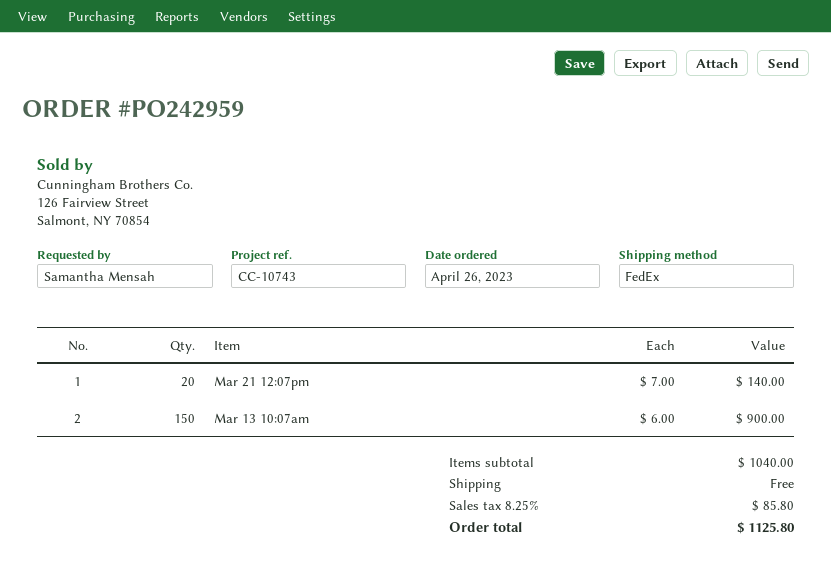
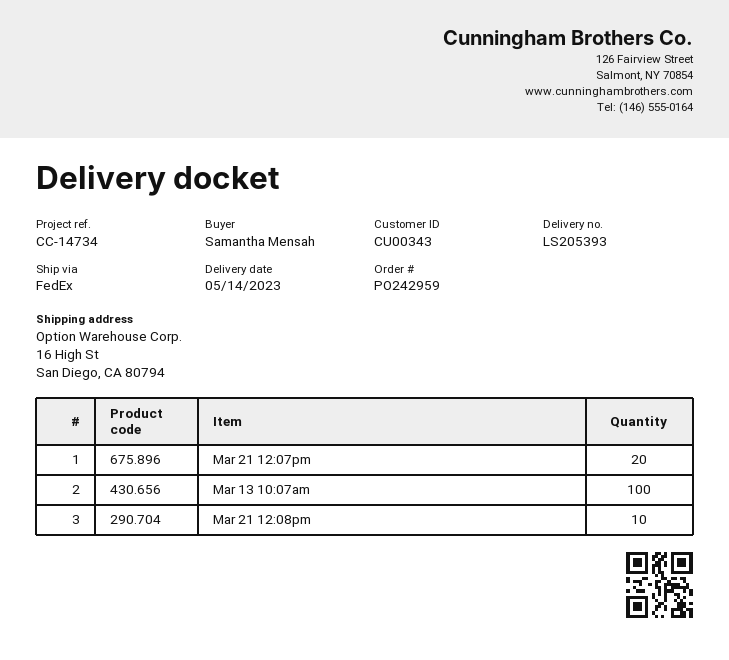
reference: CC-10743 -> CC-14734
Mar 13 10:07am: 150 -> 100
Mar 21 12:08pm: none -> 10

